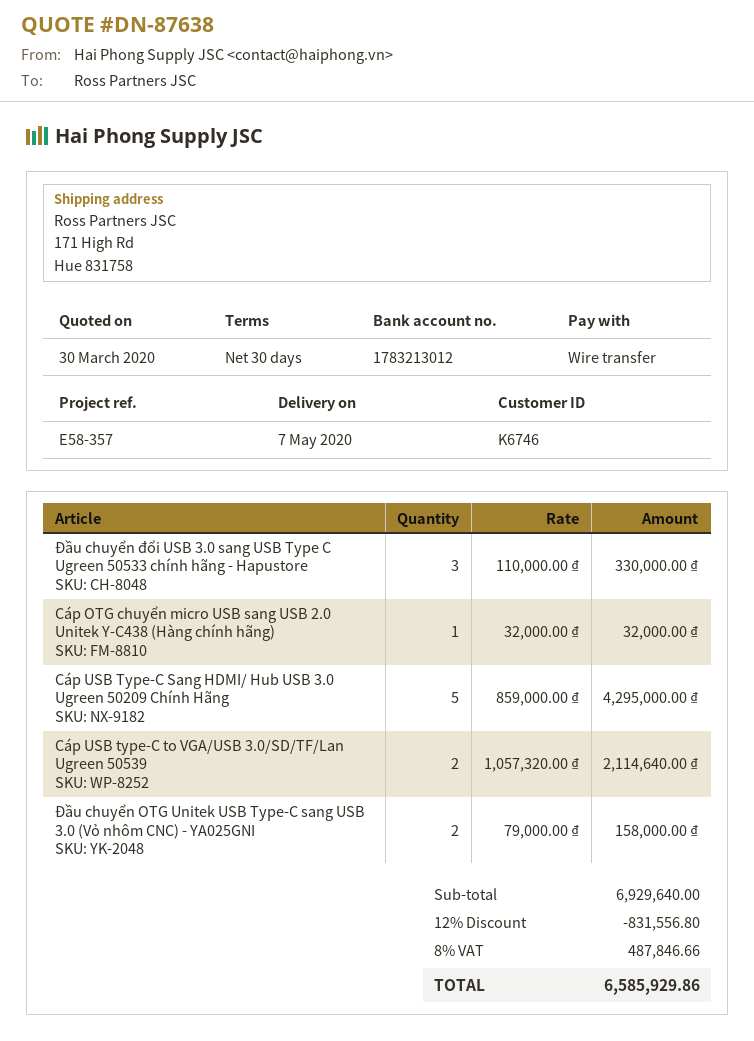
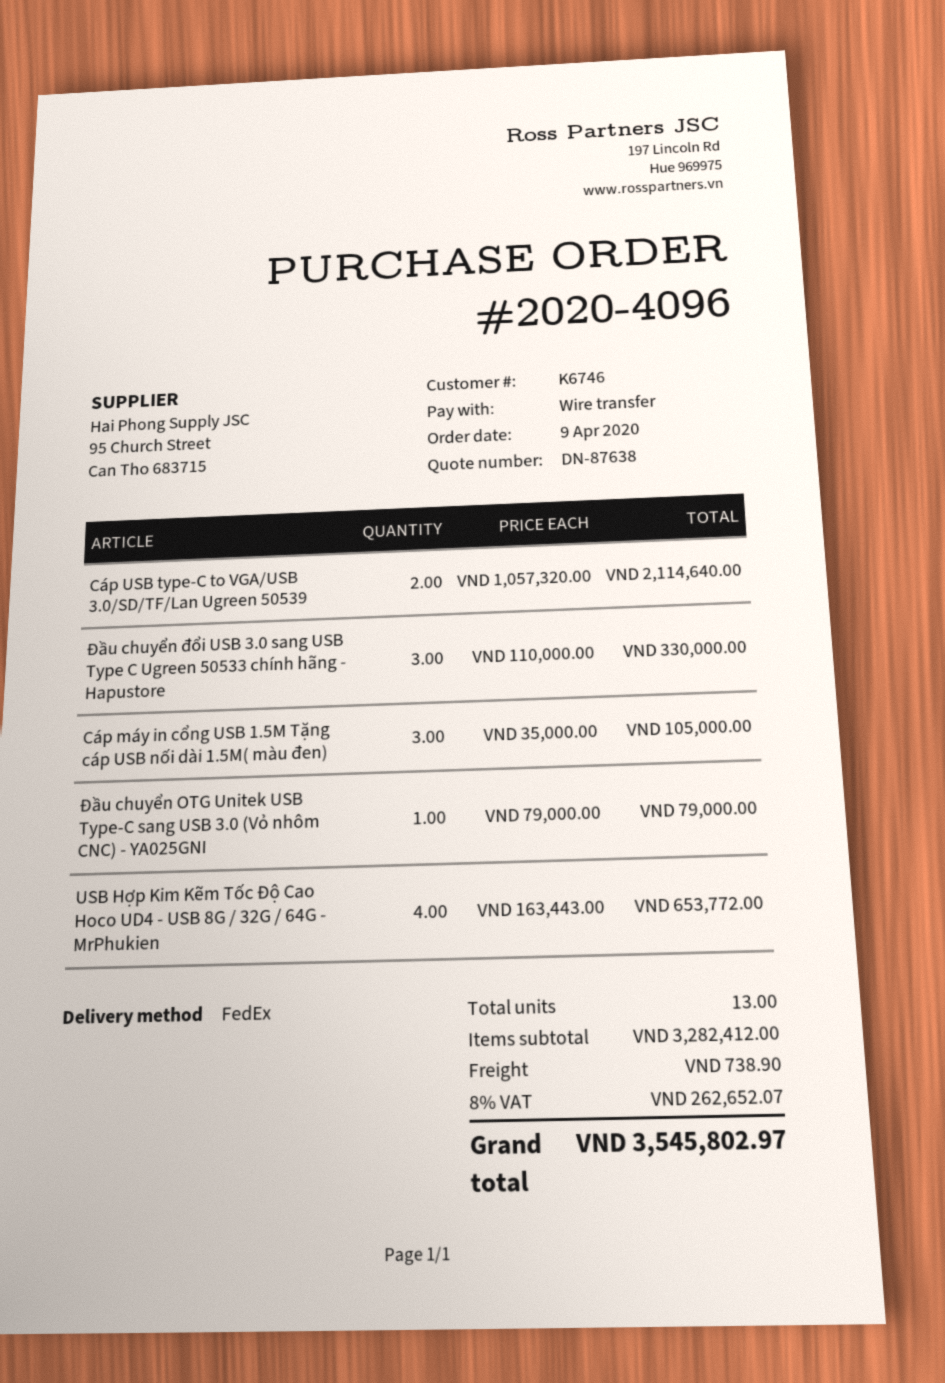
Cáp OTG chuyển micro USB sang USB 2.0 Unitek Y-C438 (Hàng chính hãng): 1 x 32000.00 = 32000.00 -> none
Cáp USB Type-C Sang HDMI/ Hub USB 3.0 Ugreen 50209 Chính Hãng: 5 x 859000.00 = 4295000.00 -> none
Đầu chuyển OTG Unitek USB Type-C sang USB 3.0 (Vỏ nhôm CNC) - YA025GNI: 2 x 79000.00 = 158000.00 -> 1 x 79000.00 = 79000.00
Cáp máy in cổng USB 1.5M Tặng cáp USB nối dài 1.5M( màu đen): none -> 3 x 35000.00 = 105000.00
USB Hợp Kim Kẽm Tốc Độ Cao Hoco UD4 - USB 8G / 32G / 64G - MrPhukien: none -> 4 x 163443.00 = 653772.00
subtotal: 6929640.00 -> 3282412.00
discount: 12% = 831556.80 -> none
shipping: none -> 738.90
tax: 8% = 487846.66 -> 8% = 262652.07
total: 6585929.86 -> 3545802.97

